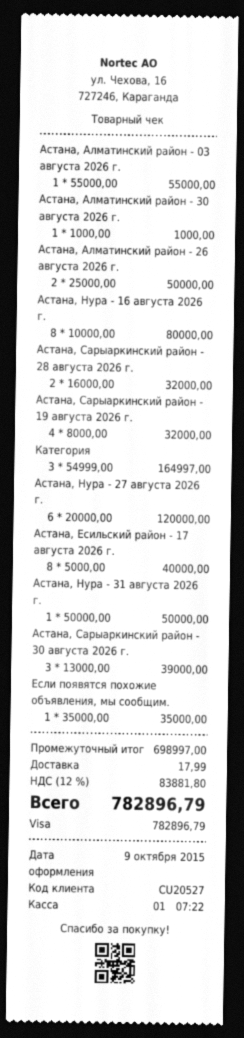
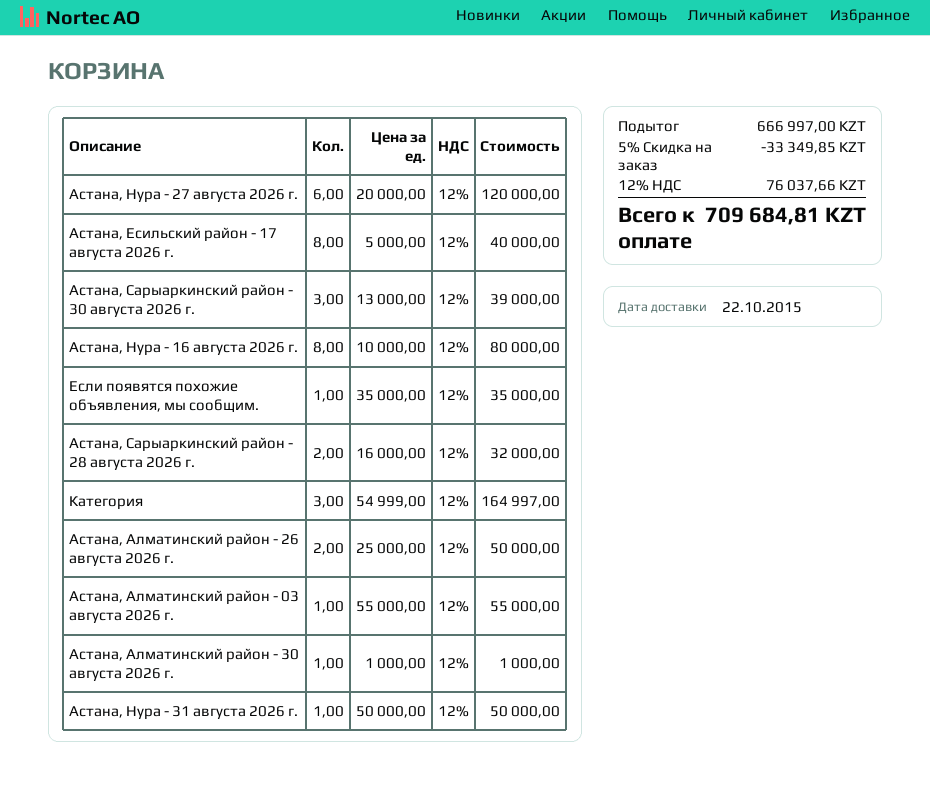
Астана, Сарыаркинский район - 19 августа 2026 г.: 4 x 8000.00 = 32000.00 -> none
subtotal: 698997.00 -> 666997.00
discount: none -> 5% = 33349.85
shipping: 17.99 -> none
tax: 12% = 83881.80 -> 12% = 76037.66
total: 782896.79 -> 709684.81

